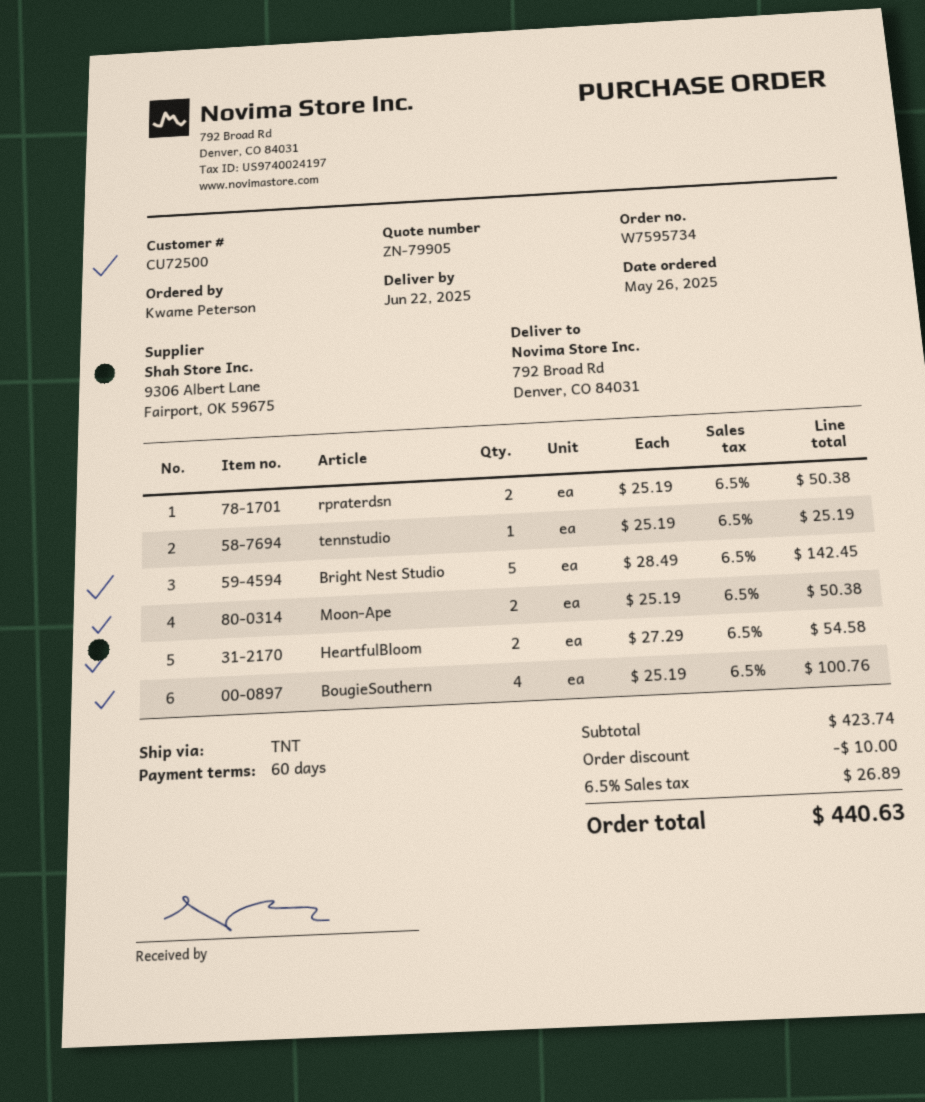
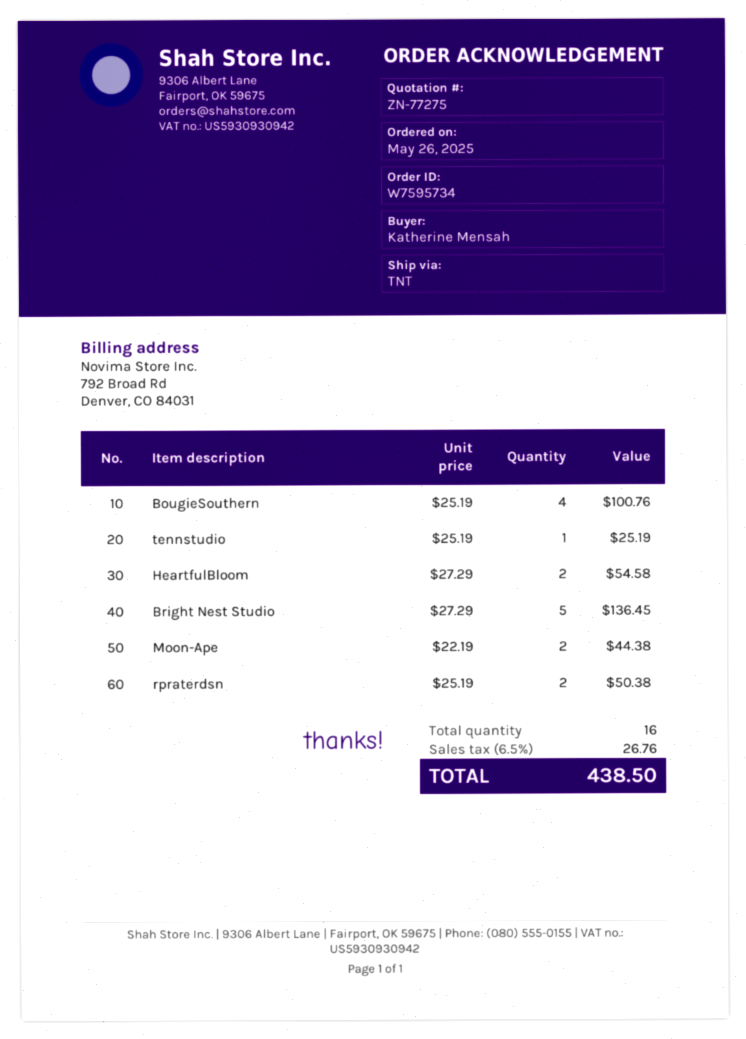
quote number: ZN-79905 -> ZN-77275
ordered by: Kwame Peterson -> Katherine Mensah
Bright Nest Studio: 5 x 28.49 = 142.45 -> 5 x 27.29 = 136.45
Moon-Ape: 2 x 25.19 = 50.38 -> 2 x 22.19 = 44.38
discount: 10.00 -> none
tax: 6.5% = 26.89 -> 6.5% = 26.76
total: 440.63 -> 438.50

